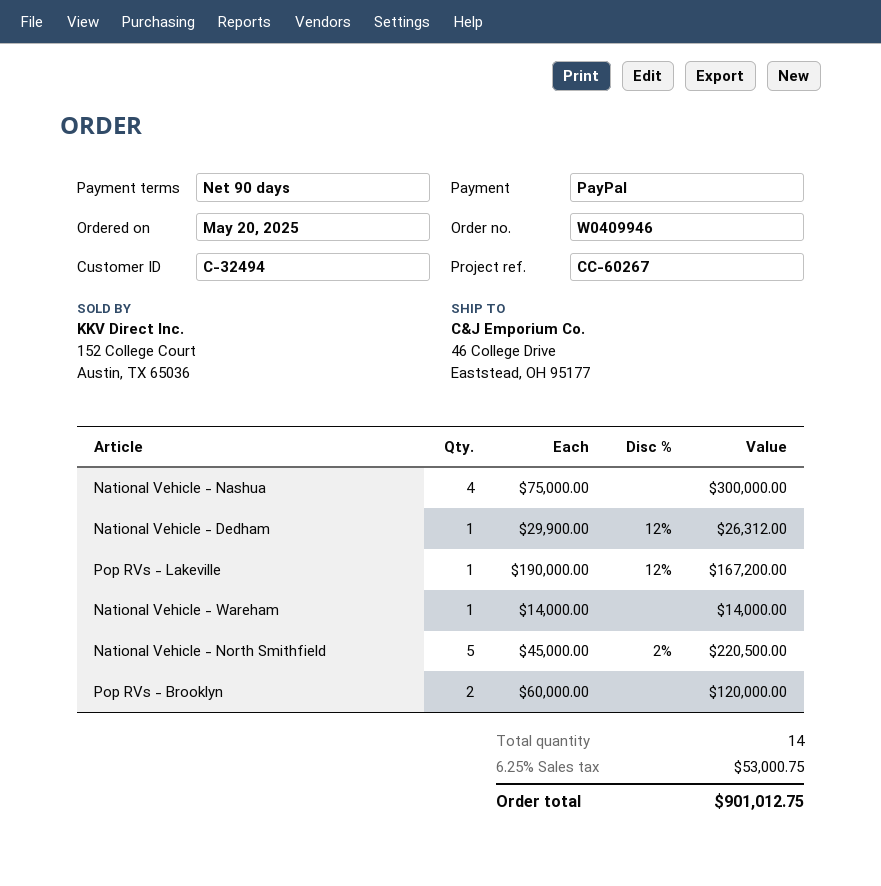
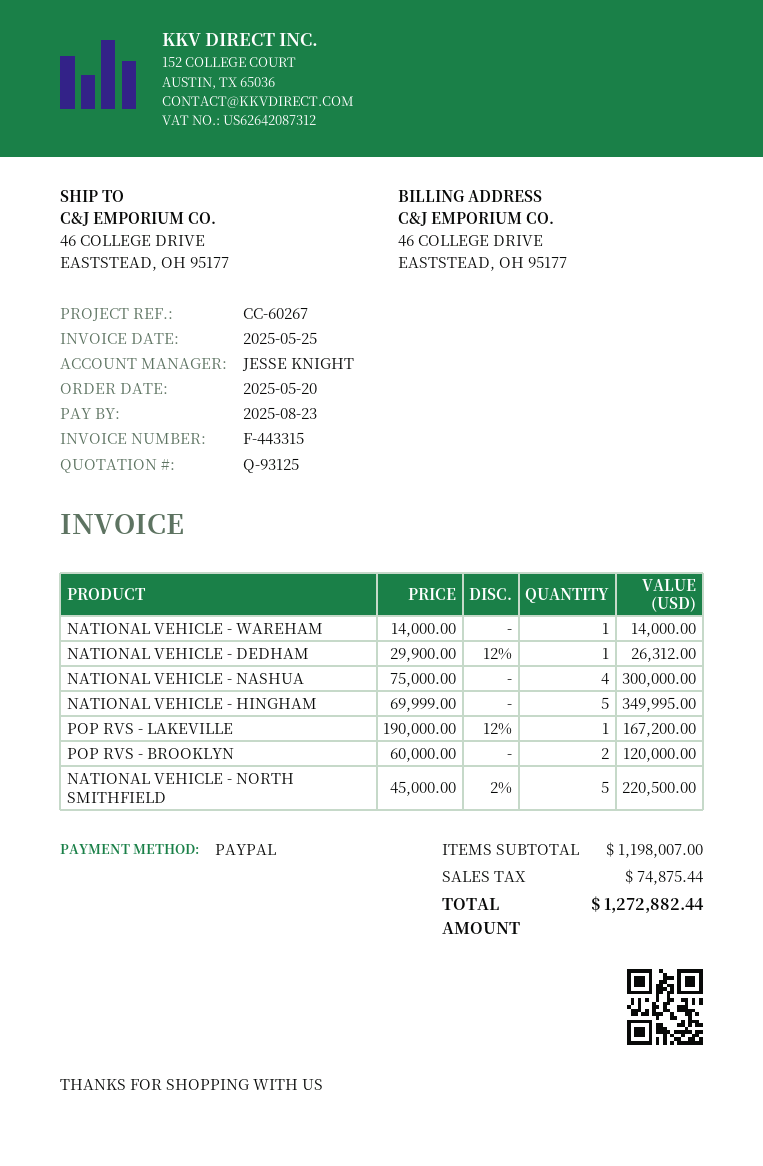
NATIONAL VEHICLE - HINGHAM: none -> 5 x 69999.00 = 349995.00
tax: 53000.75 -> 74875.44
total: 901012.75 -> 1272882.44

